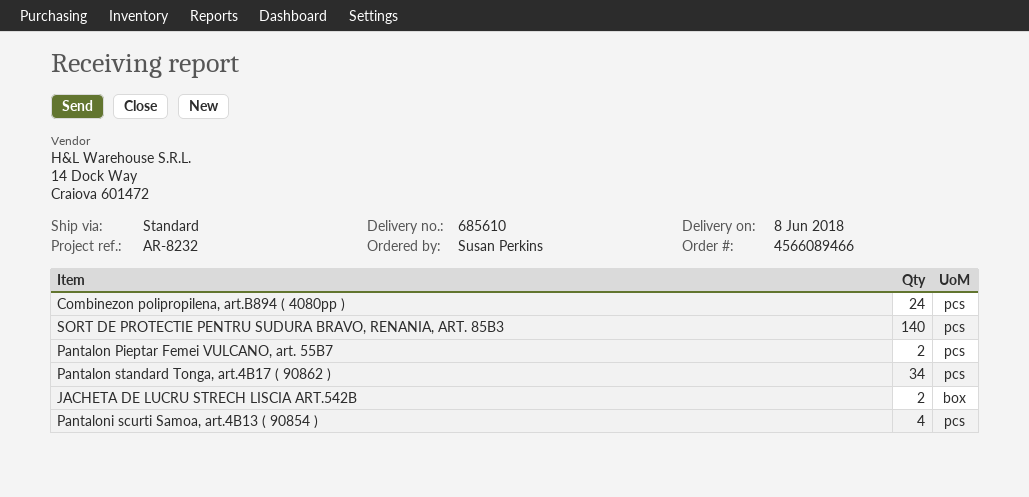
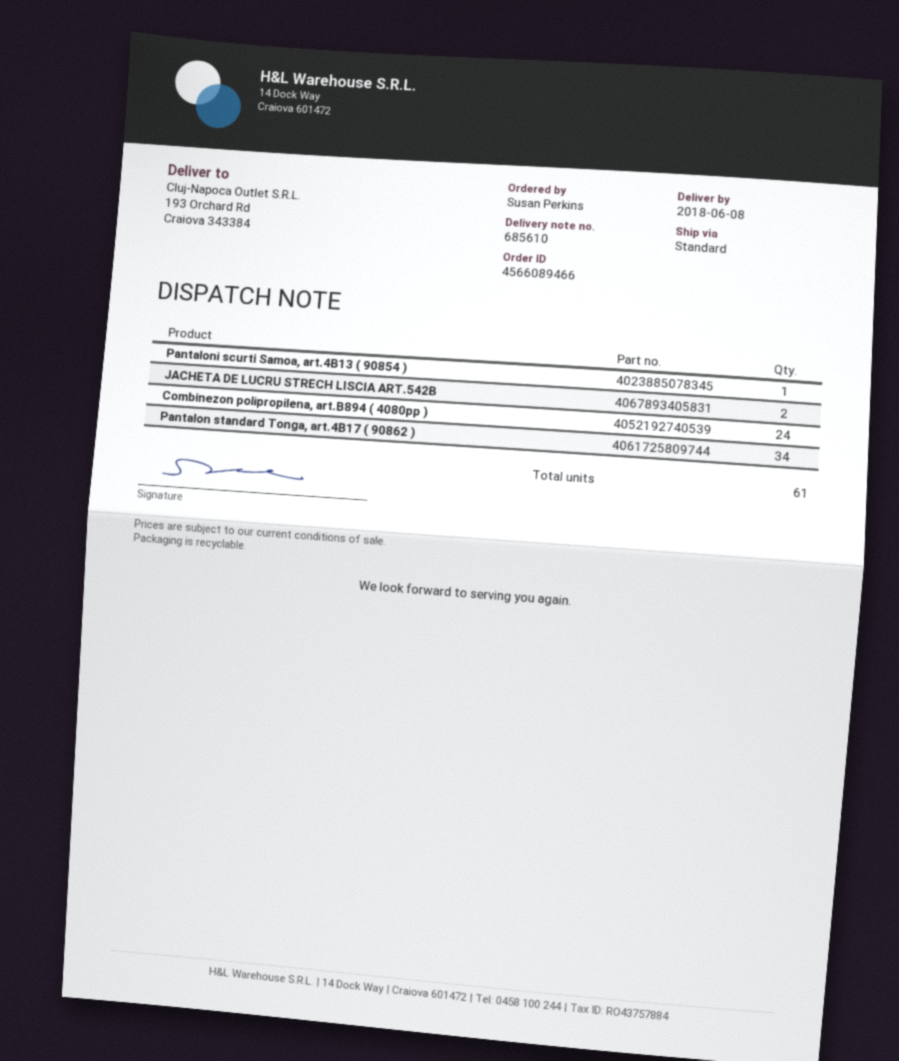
SORT DE PROTECTIE PENTRU SUDURA BRAVO, RENANIA, ART. 85B3: 140 -> none
Pantalon Pieptar Femei VULCANO, art. 55B7: 2 -> none
Pantaloni scurti Samoa, art.4B13 ( 90854 ): 4 -> 1

